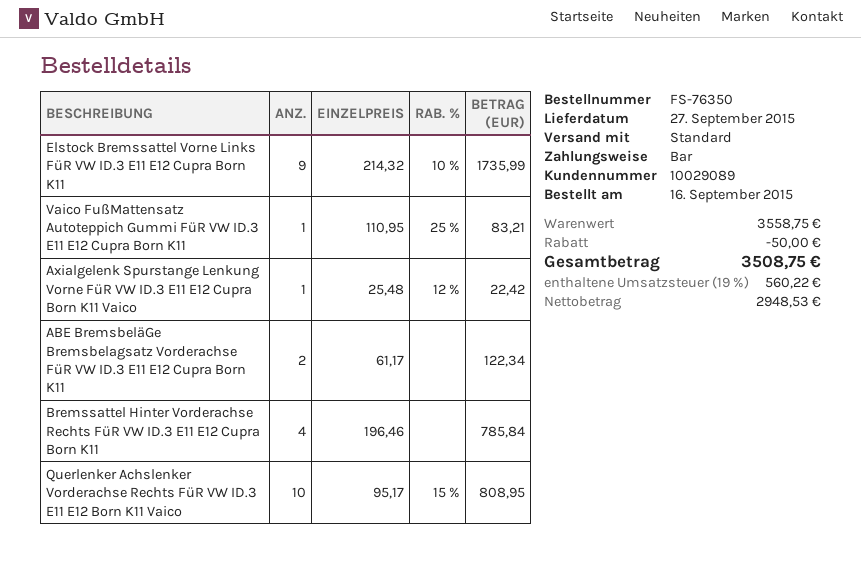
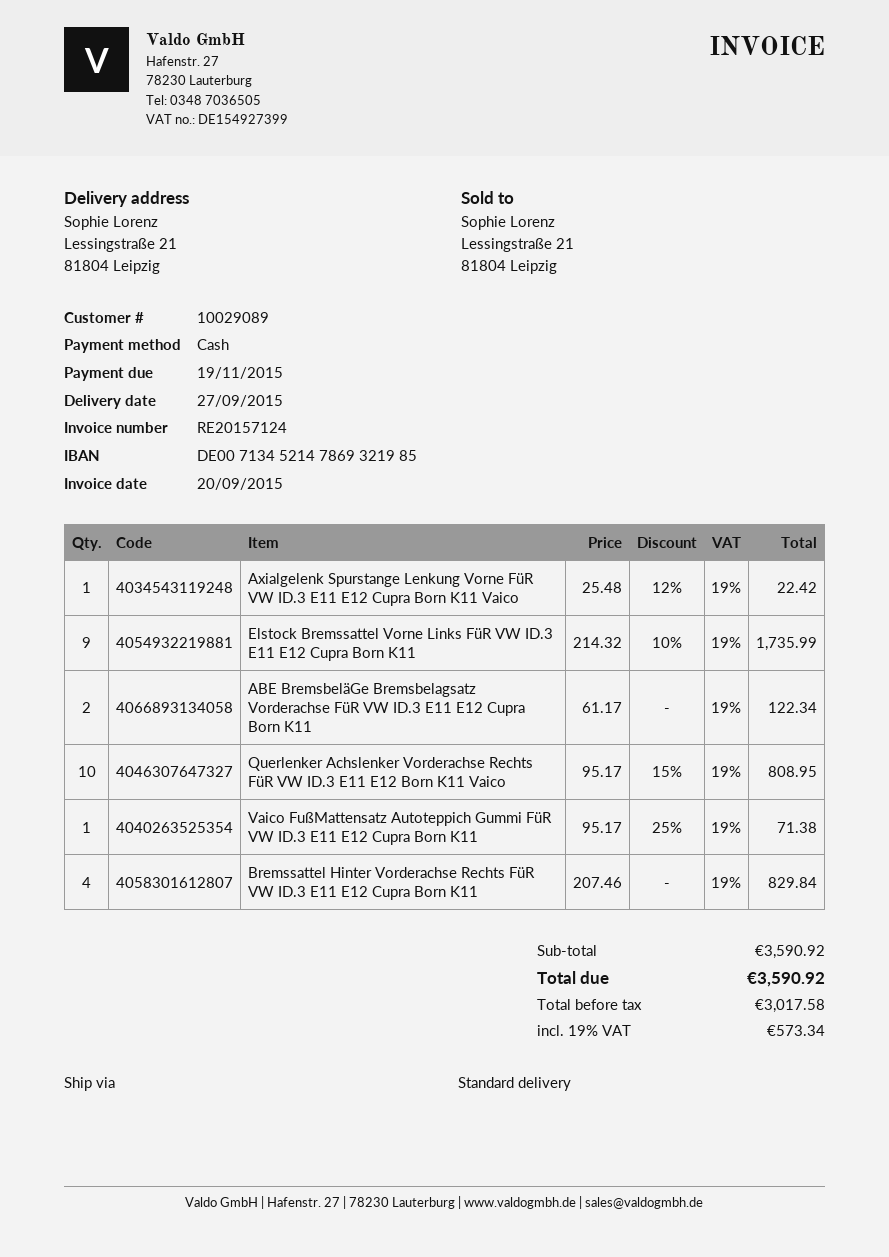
Vaico FußMattensatz Autoteppich Gummi FüR VW ID.3 E11 E12 Cupra Born K11: 1 x 110.95 - 25% = 83.21 -> 1 x 95.17 - 25% = 71.38
Bremssattel Hinter Vorderachse Rechts FüR VW ID.3 E11 E12 Cupra Born K11: 4 x 196.46 = 785.84 -> 4 x 207.46 = 829.84
subtotal: 3558.75 -> 3590.92
discount: 50.00 -> none
net: 2948.53 -> 3017.58
tax: 19% = 560.22 -> 19% = 573.34
total: 3508.75 -> 3590.92

